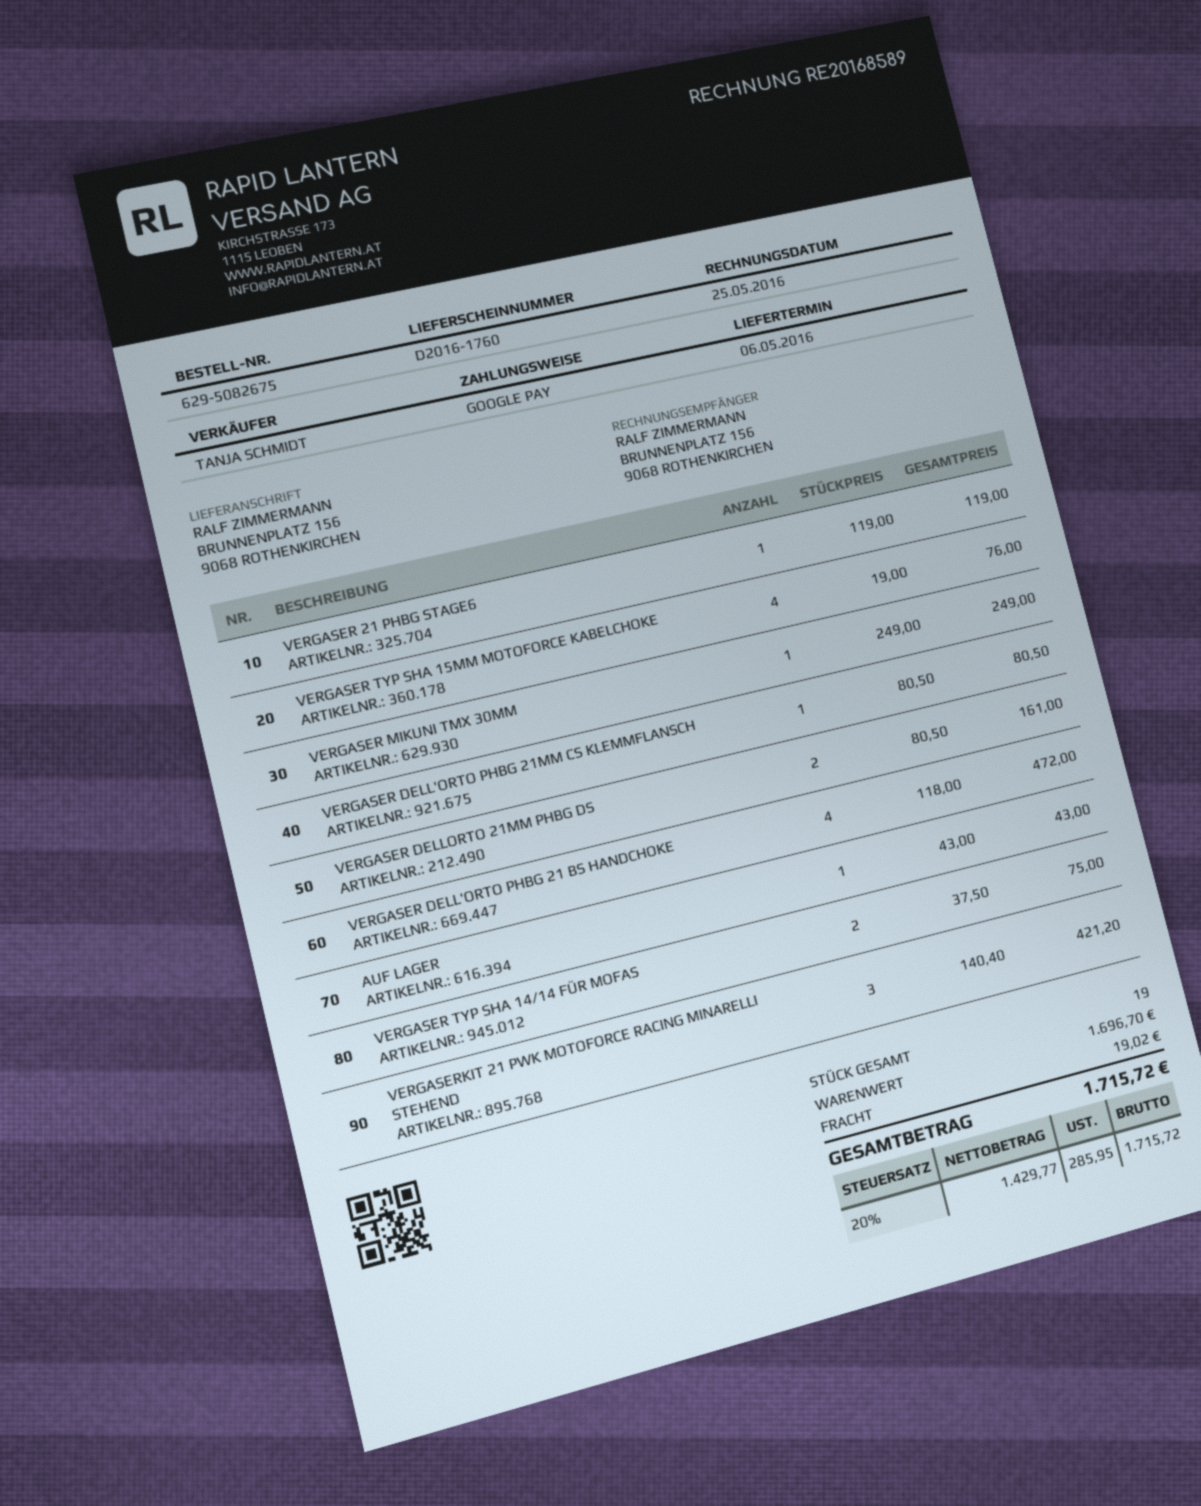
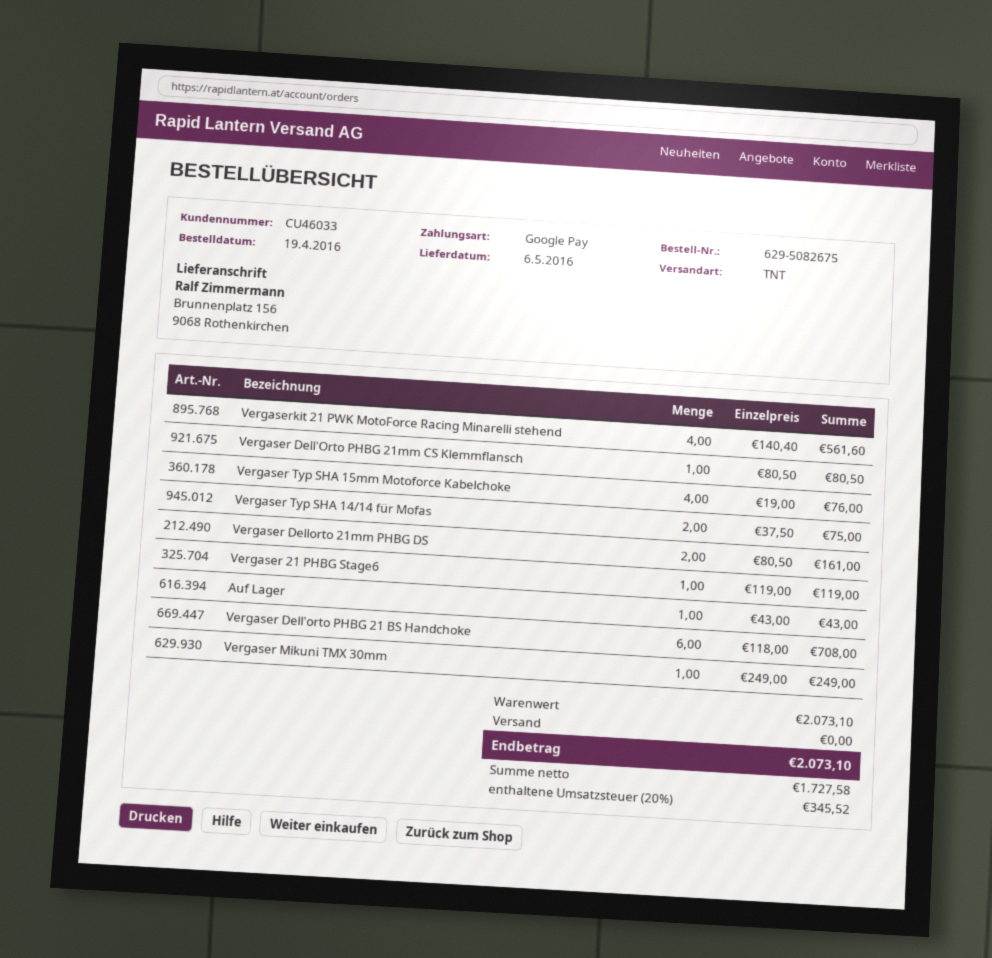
VERGASER DELL'ORTO PHBG 21 BS HANDCHOKE: 4 x 118.00 = 472.00 -> 6 x 118.00 = 708.00
VERGASERKIT 21 PWK MOTOFORCE RACING MINARELLI STEHEND: 3 x 140.40 = 421.20 -> 4 x 140.40 = 561.60
subtotal: 1696.70 -> 2073.10
shipping: 19.02 -> 0.00
net: 1429.77 -> 1727.58
tax: 20% = 285.95 -> 20% = 345.52
total: 1715.72 -> 2073.10

